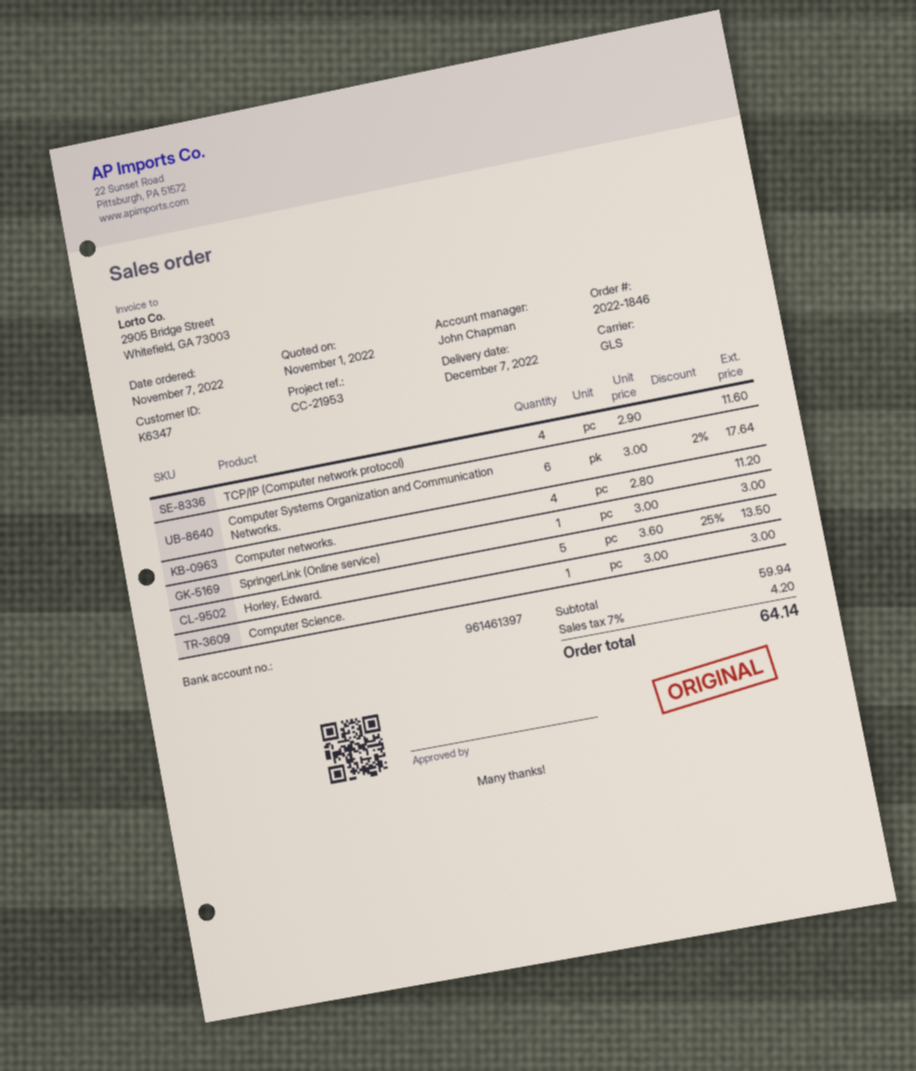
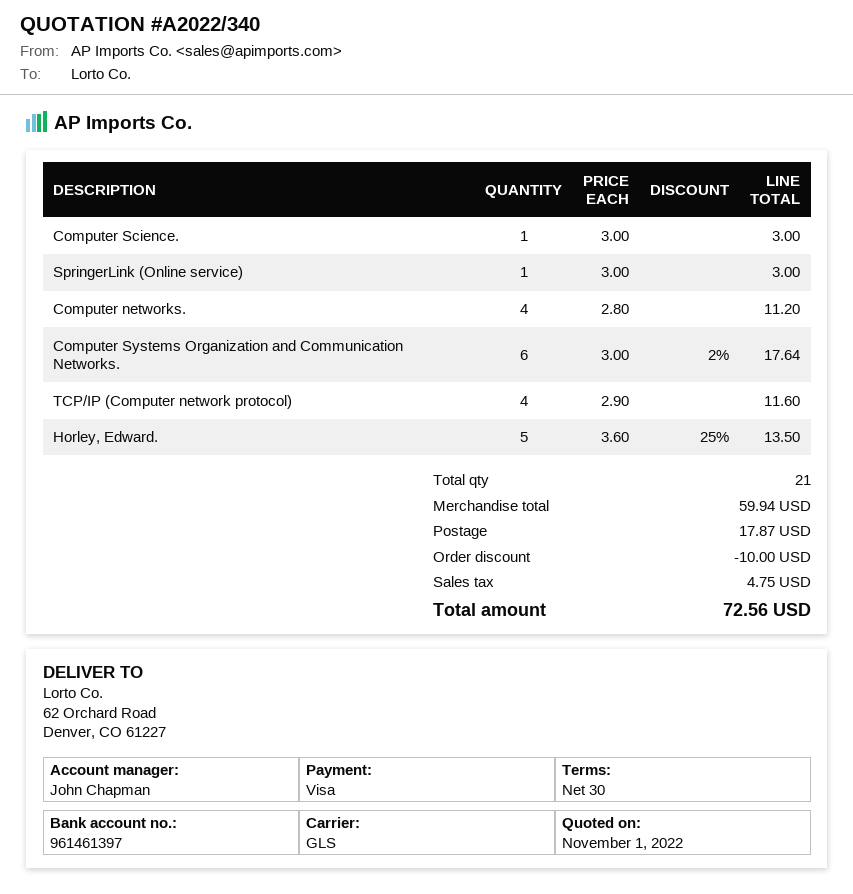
discount: none -> 10.00
shipping: none -> 17.87
tax: 4.20 -> 4.75
total: 64.14 -> 72.56

